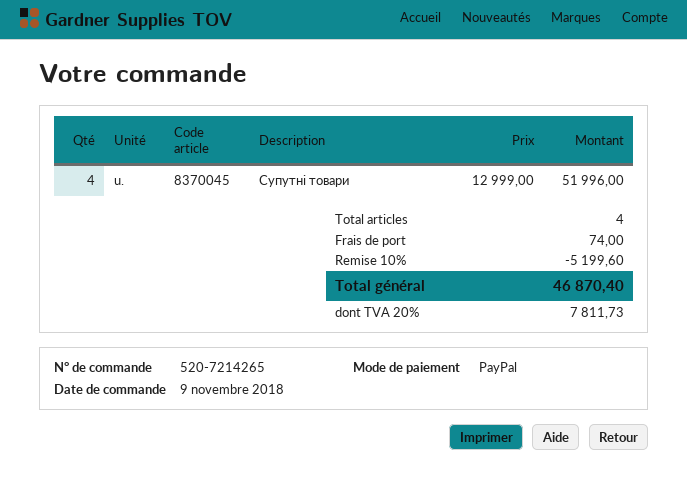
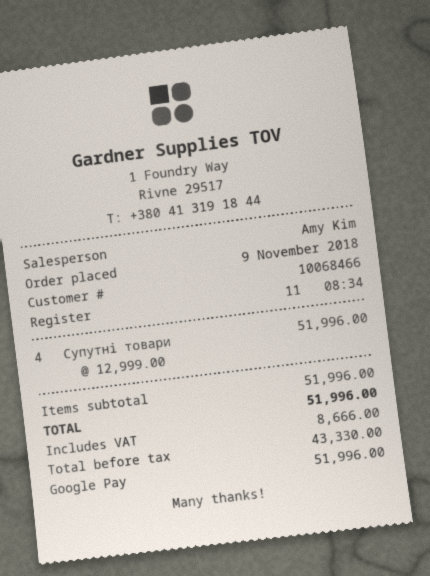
payment method: PayPal -> Google Pay
discount: 10% = 5199.60 -> none
shipping: 74.00 -> none
tax: 7811.73 -> 8666.00
total: 46870.40 -> 51996.00

